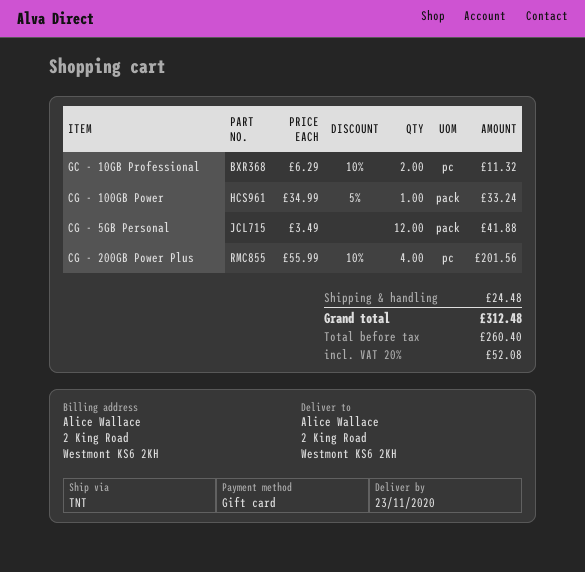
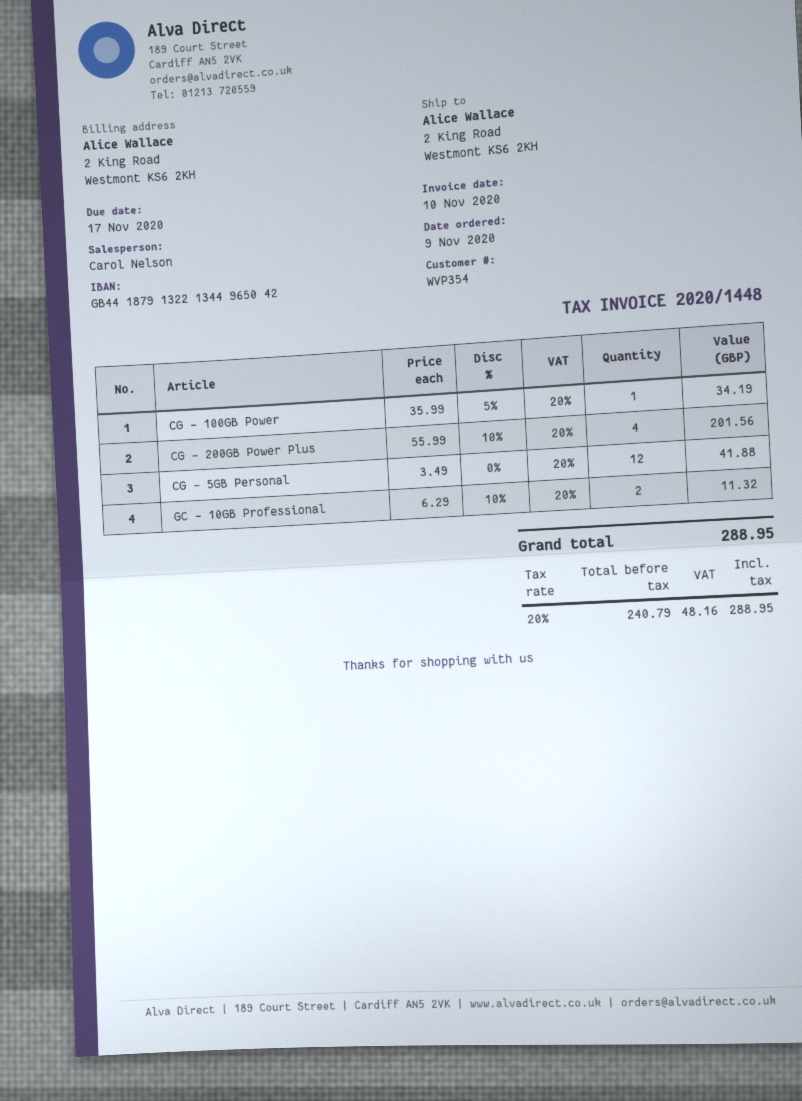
CG - 100GB Power: 1 x 34.99 - 5% = 33.24 -> 1 x 35.99 - 5% = 34.19
shipping: 24.48 -> none
net: 260.40 -> 240.79
tax: 20% = 52.08 -> 20% = 48.16
total: 312.48 -> 288.95

